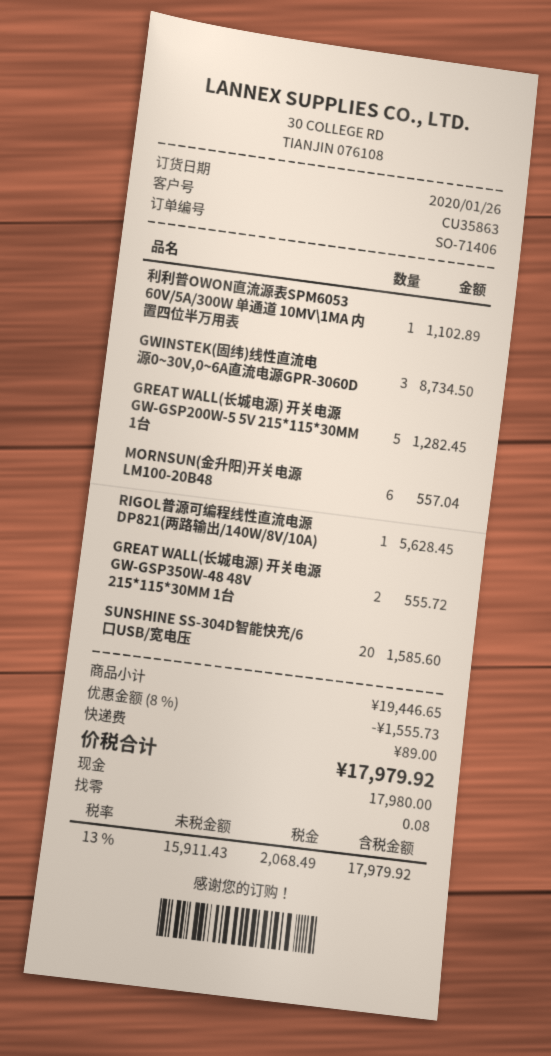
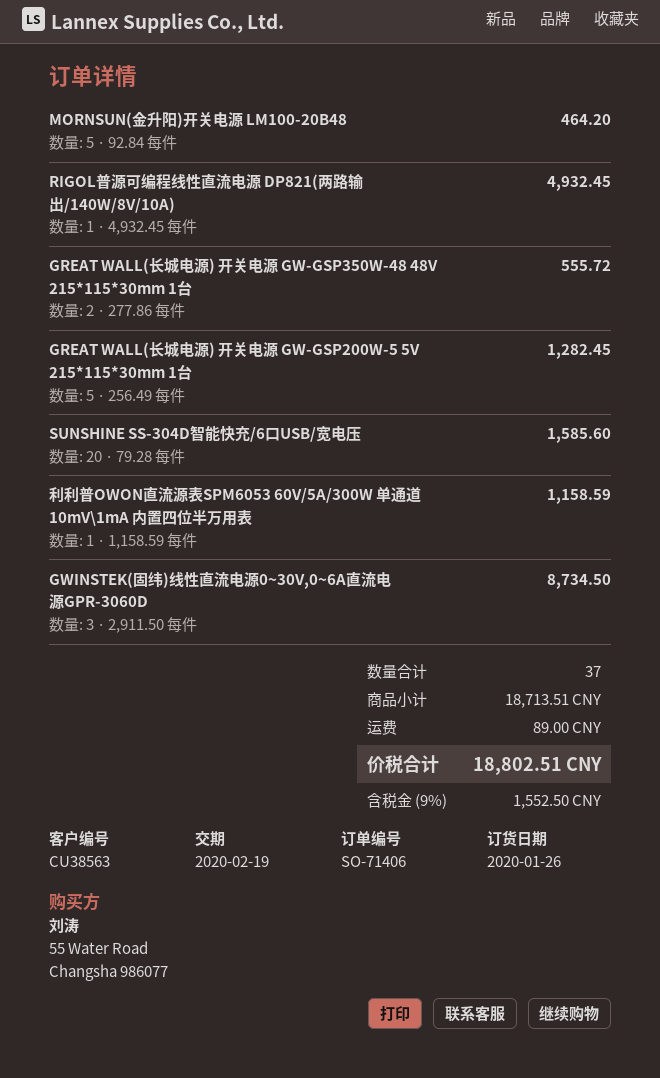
customer number: CU35863 -> CU38563
利利普OWON直流源表SPM6053 60V/5A/300W 单通道 10MV\1MA 内置四位半万用表: 1 for 1102.89 -> 1 for 1158.59
MORNSUN(金升阳)开关电源 LM100-20B48: 6 for 557.04 -> 5 for 464.20
RIGOL普源可编程线性直流电源 DP821(两路输出/140W/8V/10A): 1 for 5628.45 -> 1 for 4932.45
subtotal: 19446.65 -> 18713.51
discount: 8% = 1555.73 -> none
tax: 13% = 2068.49 -> 9% = 1552.50
total: 17979.92 -> 18802.51

